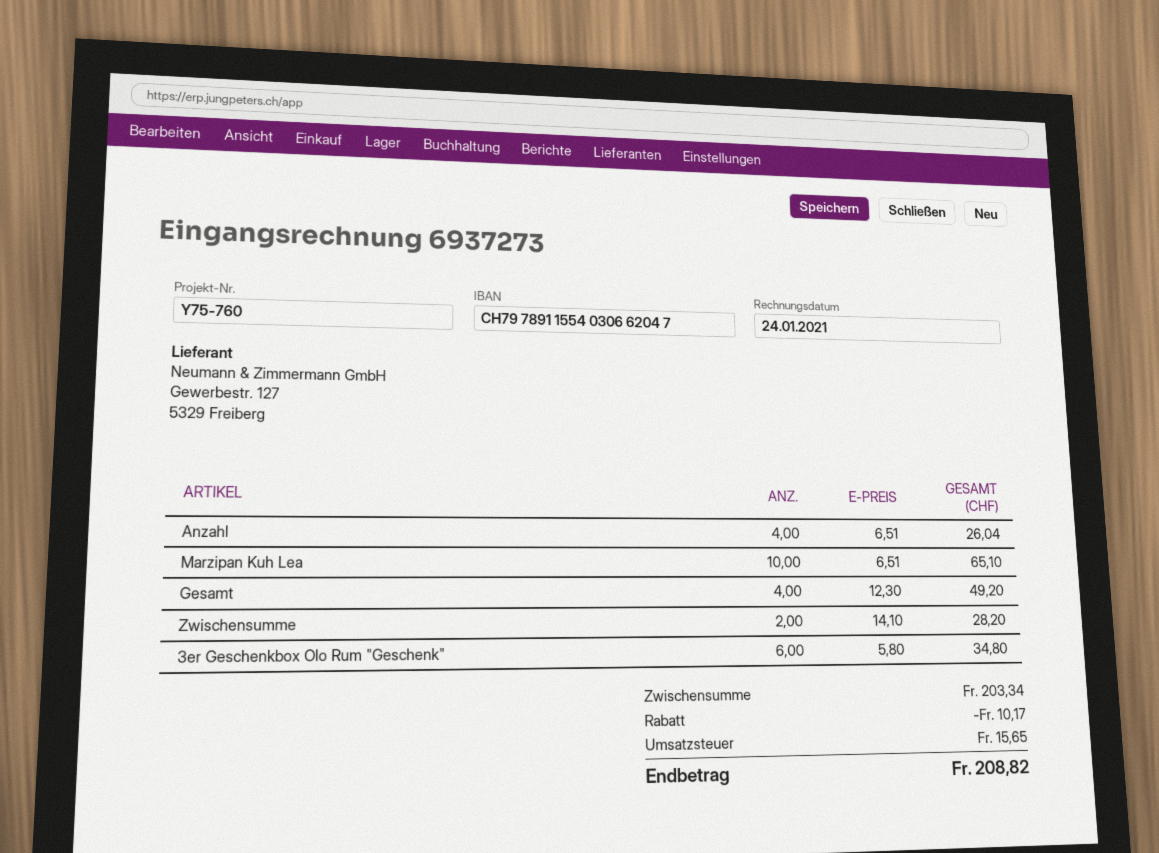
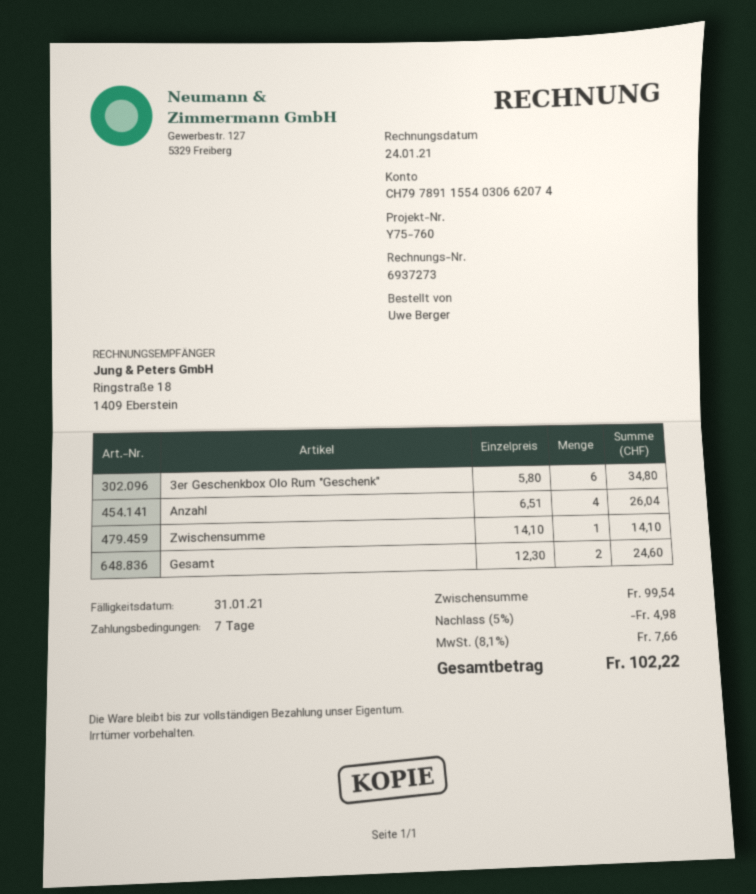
bank account: CH7978911554030662047 -> CH7978911554030662074
Marzipan Kuh Lea: 10 x 6.51 = 65.10 -> none
Gesamt: 4 x 12.30 = 49.20 -> 2 x 12.30 = 24.60
Zwischensumme: 2 x 14.10 = 28.20 -> 1 x 14.10 = 14.10
subtotal: 203.34 -> 99.54
discount: 10.17 -> 4.98
tax: 15.65 -> 7.66
total: 208.82 -> 102.22

